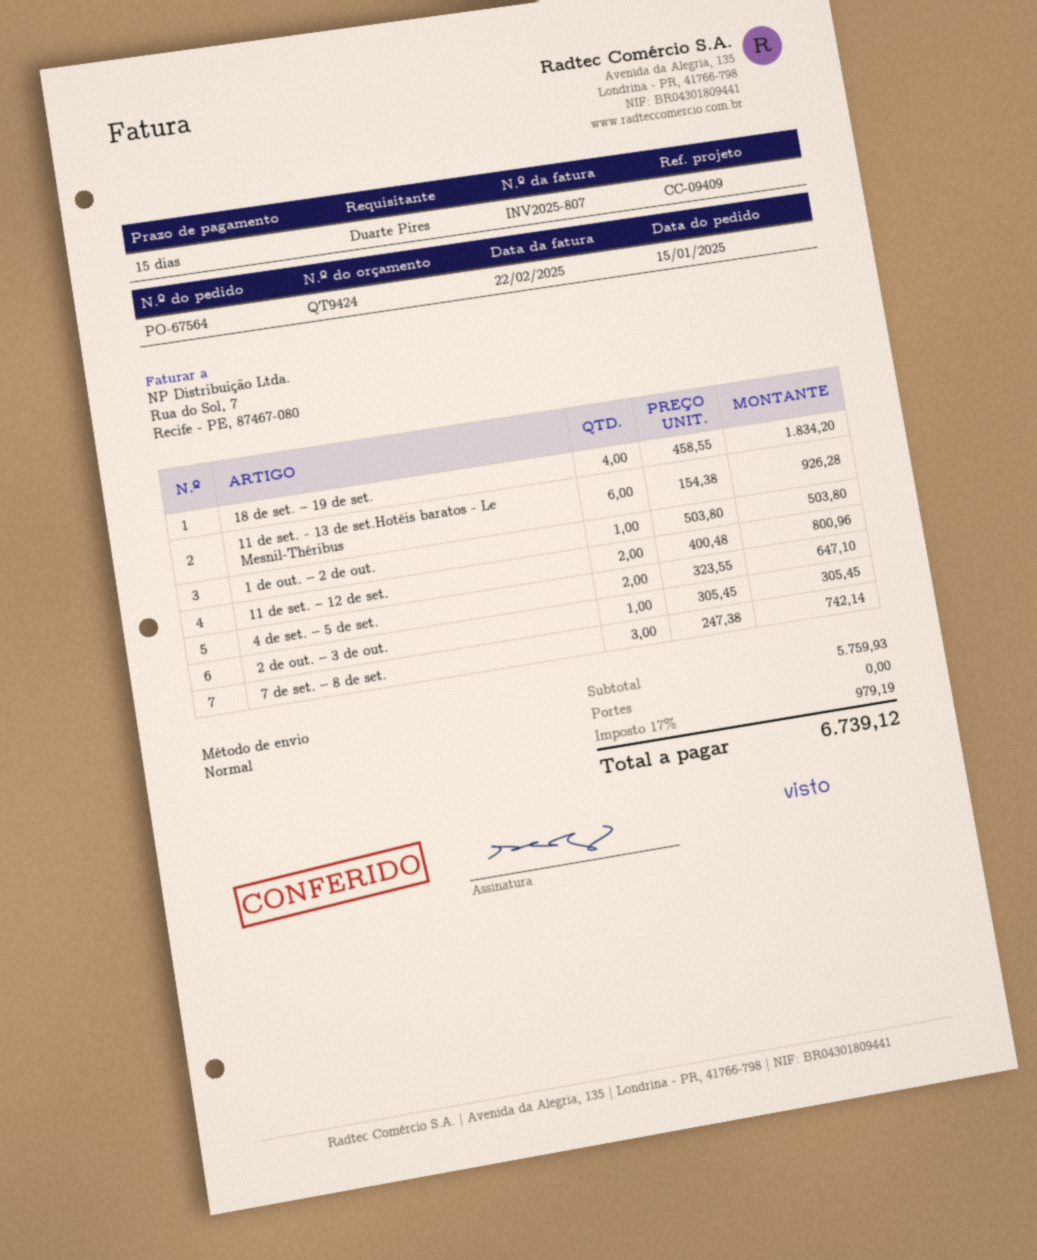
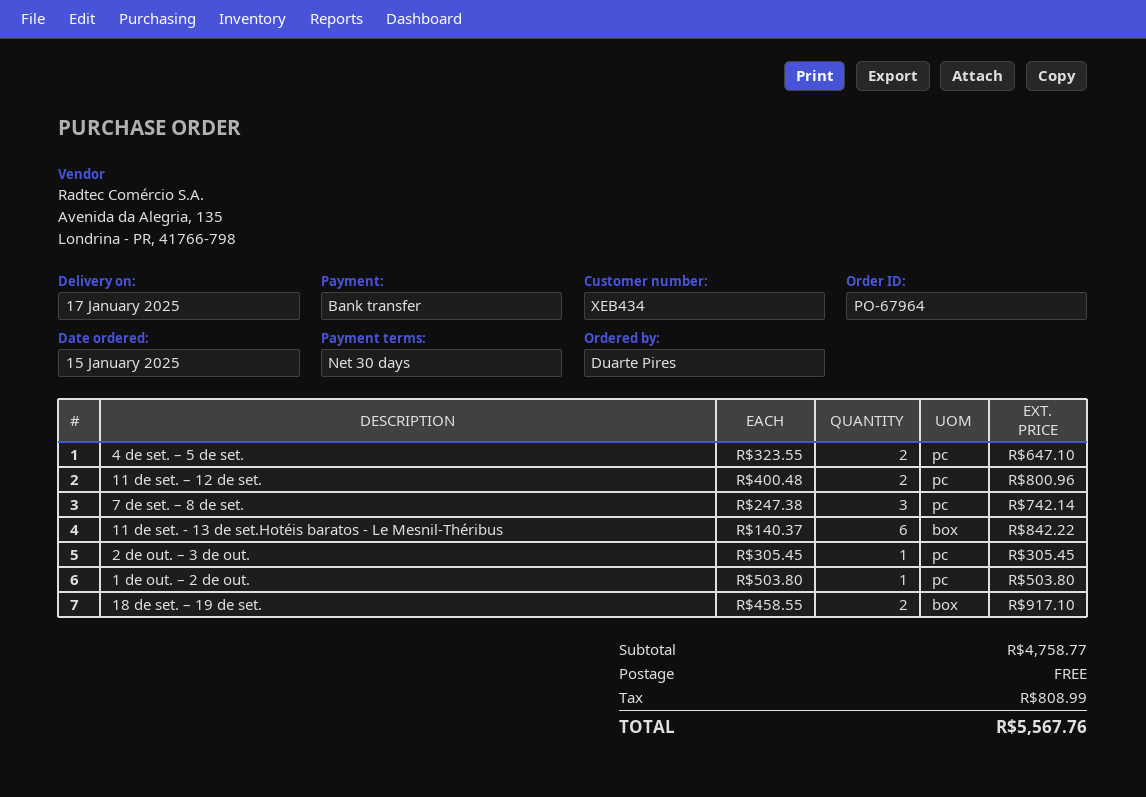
order number: PO-67564 -> PO-67964
payment terms: 15 days -> 30 days
18 de set. – 19 de set.: 4 x 458.55 = 1834.20 -> 2 x 458.55 = 917.10
11 de set. - 13 de set.Hotéis baratos - Le Mesnil-Théribus: 6 x 154.38 = 926.28 -> 6 x 140.37 = 842.22
subtotal: 5759.93 -> 4758.77
tax: 979.19 -> 808.99
total: 6739.12 -> 5567.76

